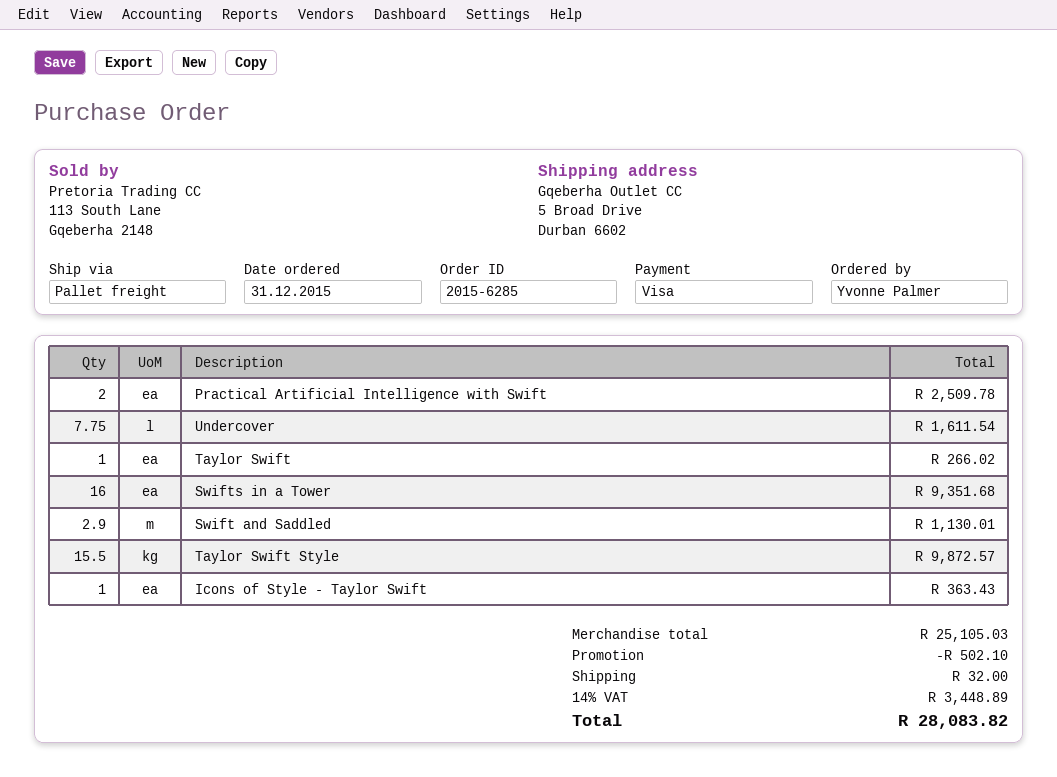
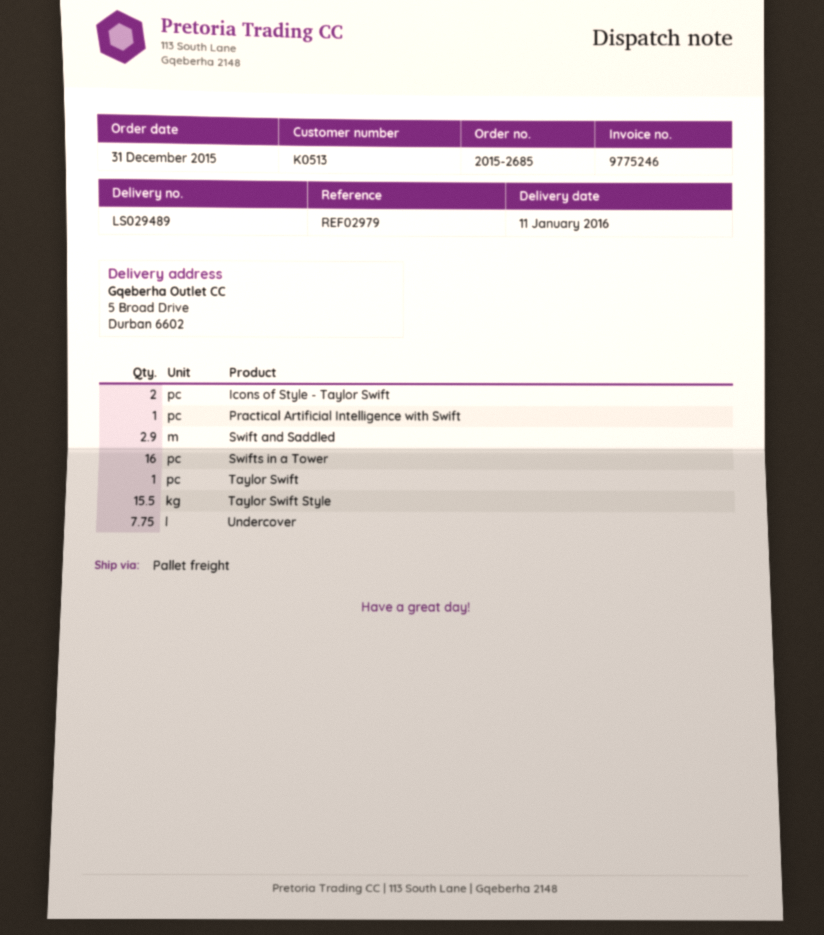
order number: 2015-6285 -> 2015-2685
Practical Artificial Intelligence with Swift: 2 -> 1
Icons of Style - Taylor Swift: 1 -> 2

